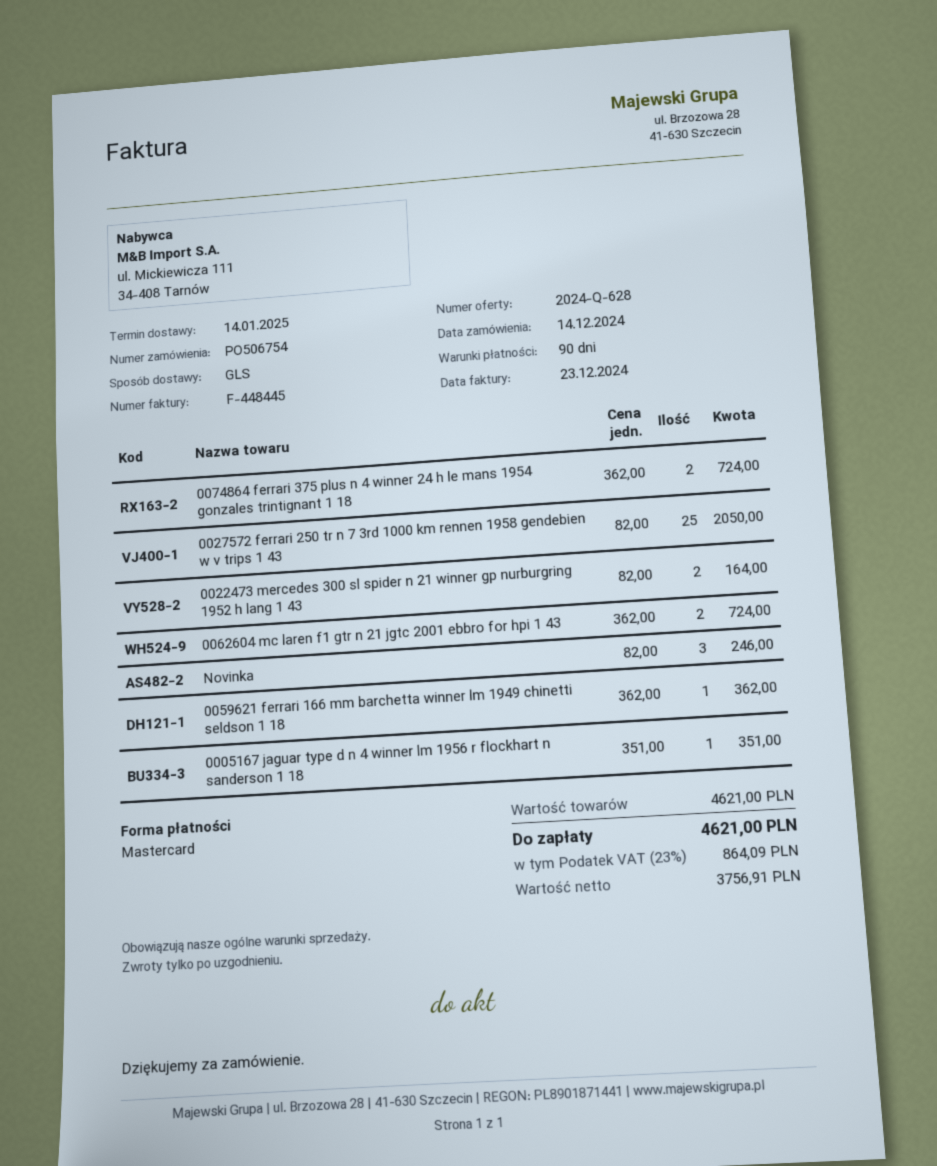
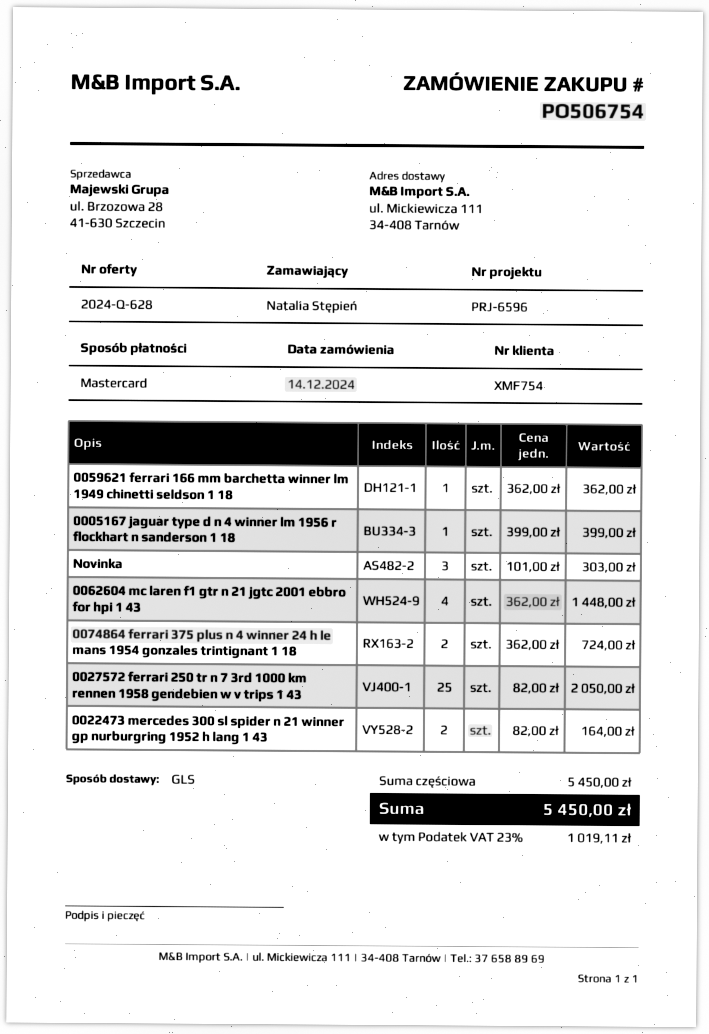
0062604 mc laren f1 gtr n 21 jgtc 2001 ebbro for hpi 1 43: 2 x 362.00 = 724.00 -> 4 x 362.00 = 1448.00
Novinka: 3 x 82.00 = 246.00 -> 3 x 101.00 = 303.00
0005167 jaguar type d n 4 winner lm 1956 r flockhart n sanderson 1 18: 1 x 351.00 = 351.00 -> 1 x 399.00 = 399.00
subtotal: 4621.00 -> 5450.00
tax: 23% = 864.09 -> 23% = 1019.11
total: 4621.00 -> 5450.00

